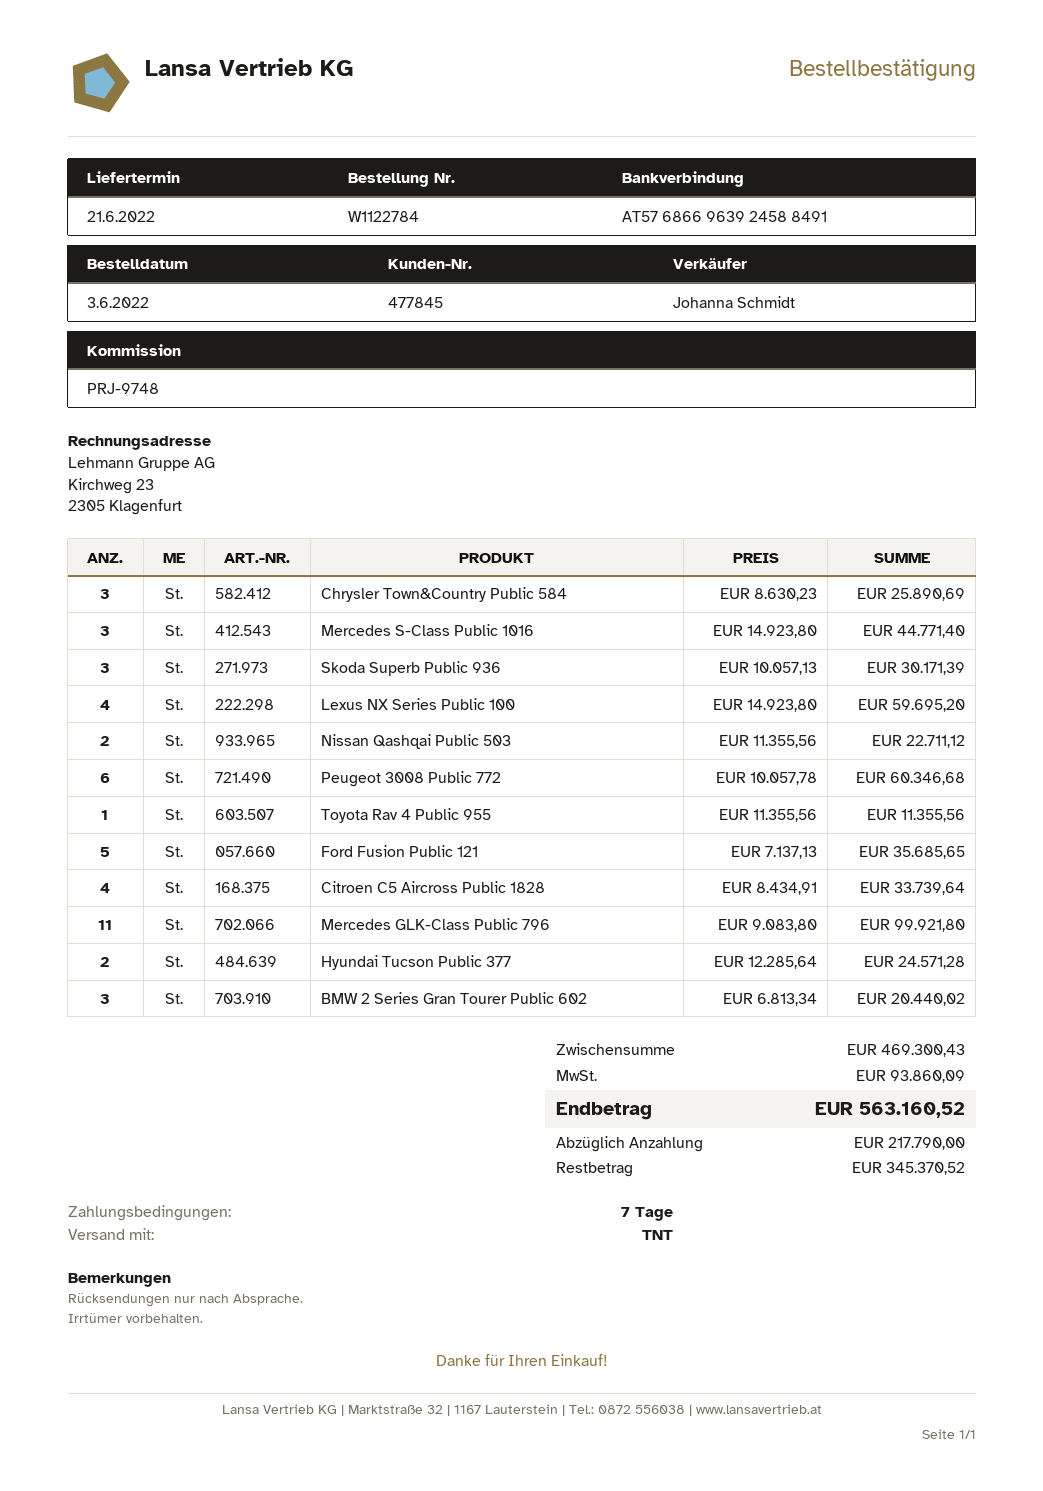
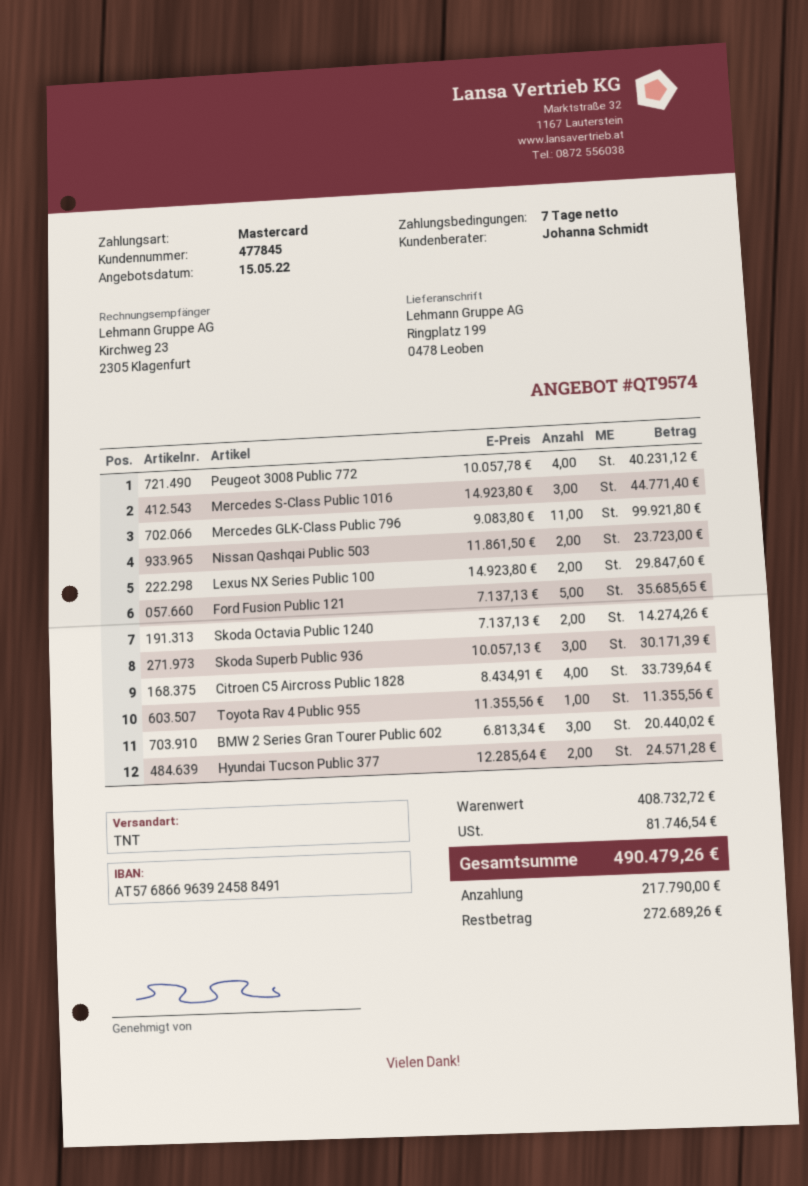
Chrysler Town&Country Public 584: 3 x 8630.23 = 25890.69 -> none
Lexus NX Series Public 100: 4 x 14923.80 = 59695.20 -> 2 x 14923.80 = 29847.60
Nissan Qashqai Public 503: 2 x 11355.56 = 22711.12 -> 2 x 11861.50 = 23723.00
Peugeot 3008 Public 772: 6 x 10057.78 = 60346.68 -> 4 x 10057.78 = 40231.12
Skoda Octavia Public 1240: none -> 2 x 7137.13 = 14274.26
subtotal: 469300.43 -> 408732.72
tax: 93860.09 -> 81746.54
total: 563160.52 -> 490479.26
balance: 345370.52 -> 272689.26

